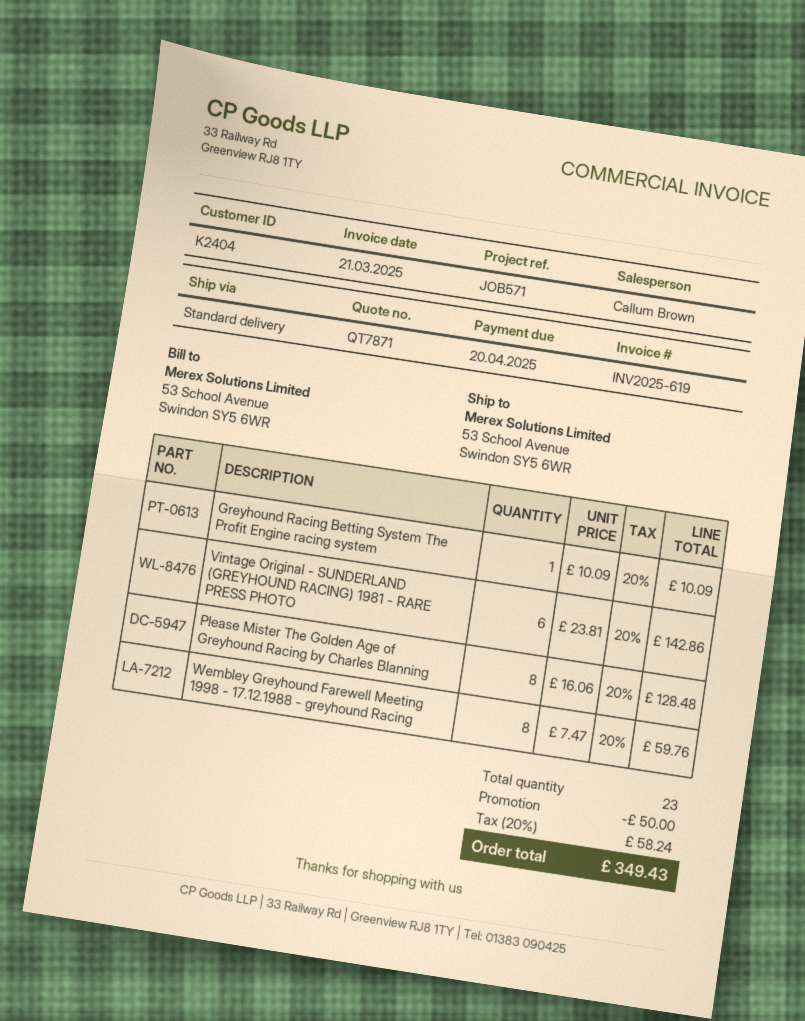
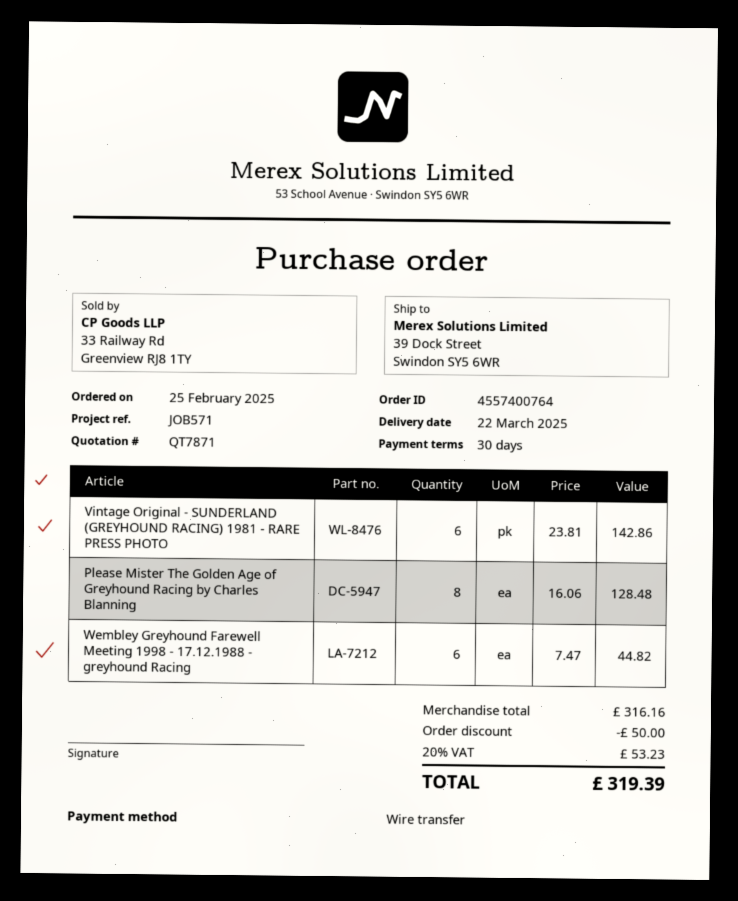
ship to: 53 School Avenue, Swindon SY5 6WR -> 39 Dock Street, Swindon SY5 6WR
Greyhound Racing Betting System The Profit Engine racing system: 1 x 10.09 = 10.09 -> none
Wembley Greyhound Farewell Meeting 1998 - 17.12.1988 - greyhound Racing: 8 x 7.47 = 59.76 -> 6 x 7.47 = 44.82
tax: 20% = 58.24 -> 20% = 53.23
total: 349.43 -> 319.39

